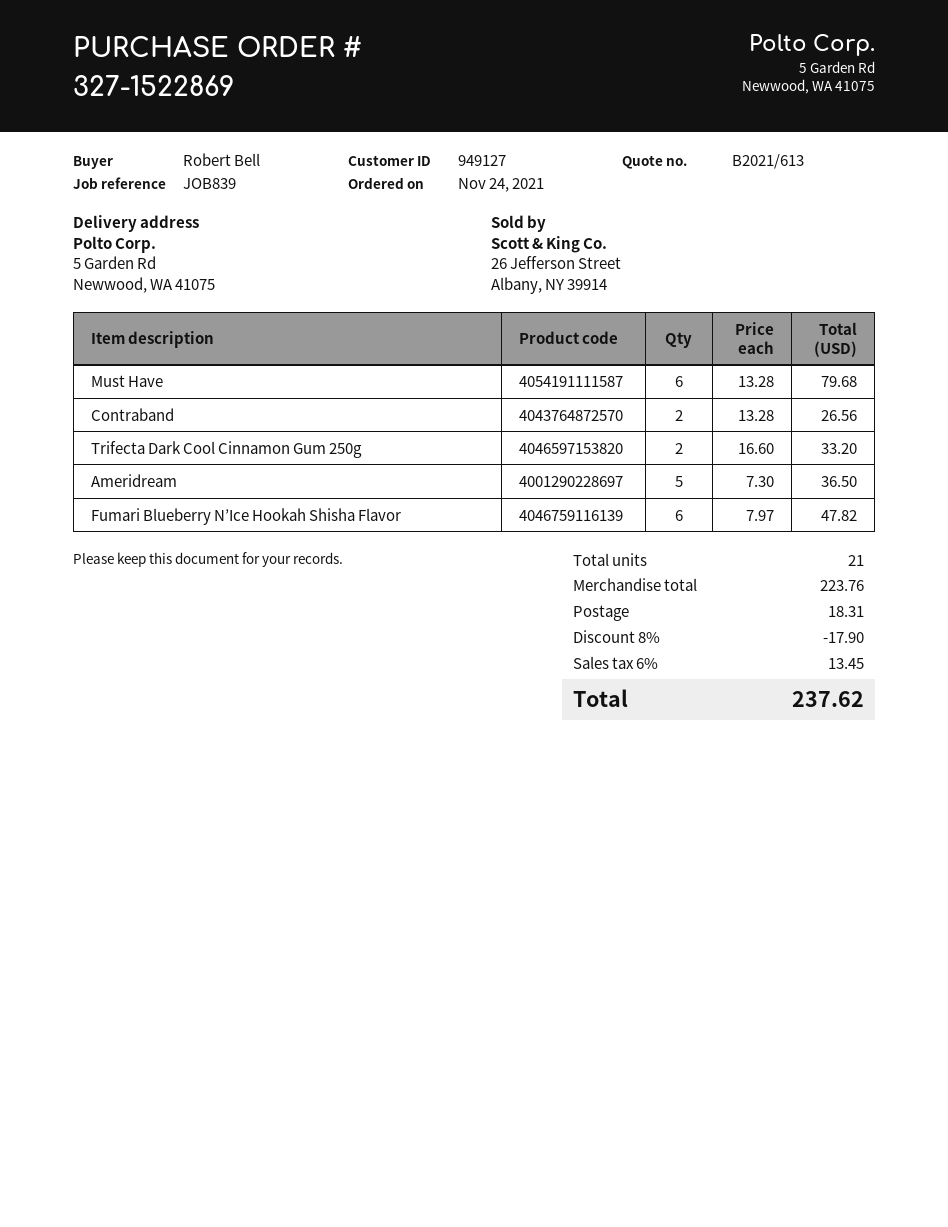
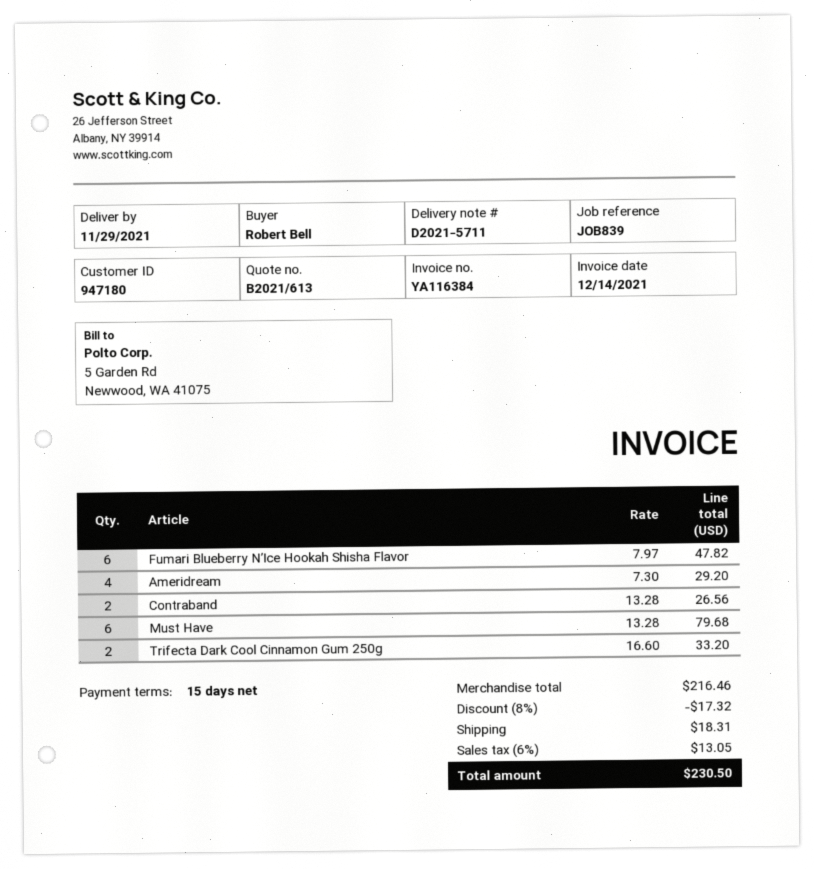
customer number: 949127 -> 947180
Ameridream: 5 x 7.30 = 36.50 -> 4 x 7.30 = 29.20
subtotal: 223.76 -> 216.46
discount: 8% = 17.90 -> 8% = 17.32
tax: 6% = 13.45 -> 6% = 13.05
total: 237.62 -> 230.50

